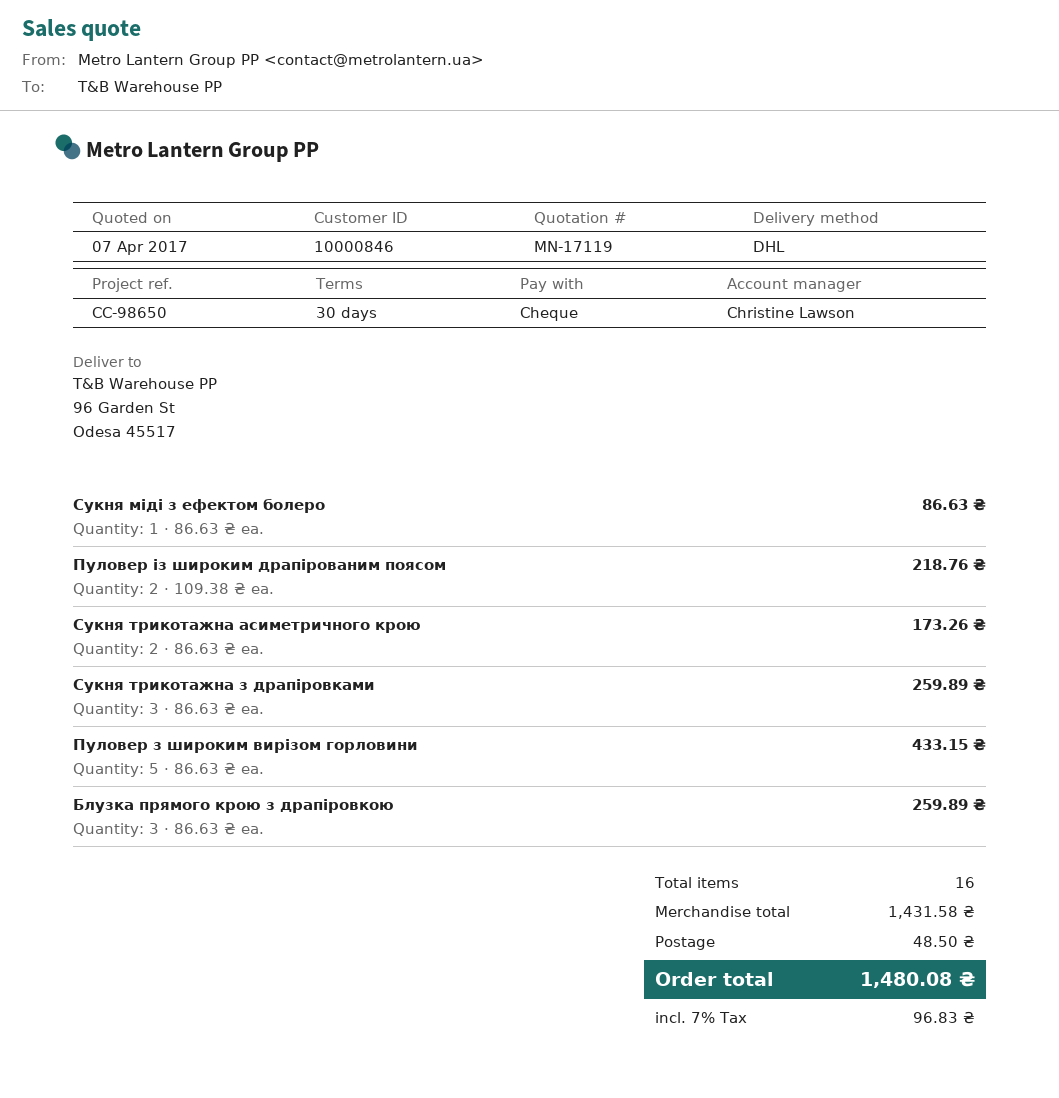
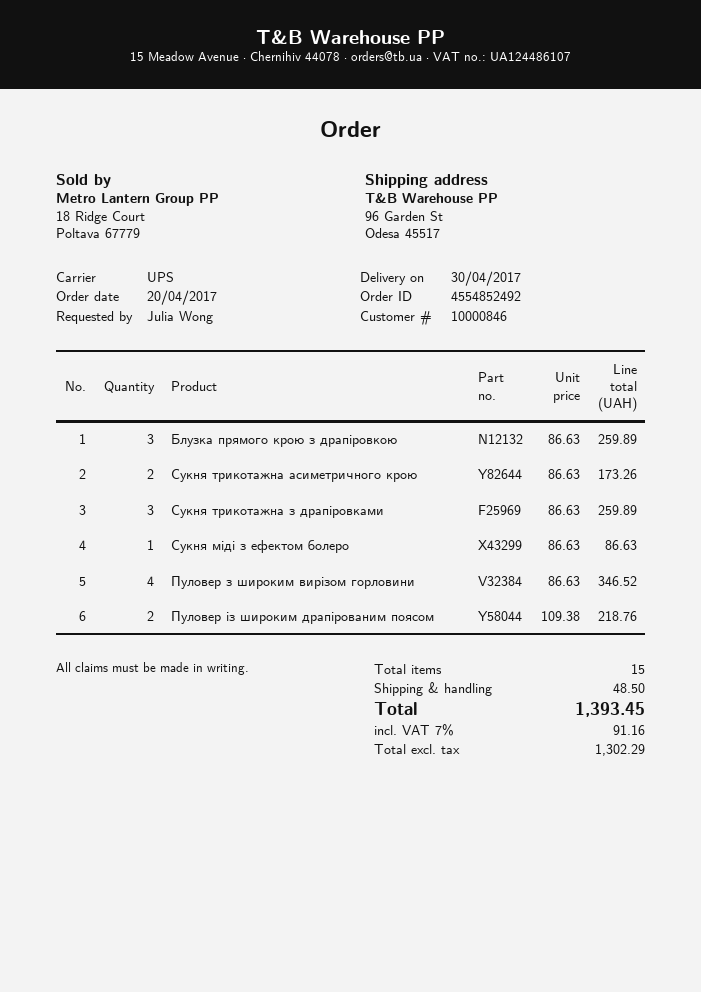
shipping method: DHL -> UPS
Пуловер з широким вирізом горловини: 5 x 86.63 = 433.15 -> 4 x 86.63 = 346.52
total quantity: 16 -> 15
tax: 7% = 96.83 -> 7% = 91.16
total: 1480.08 -> 1393.45

